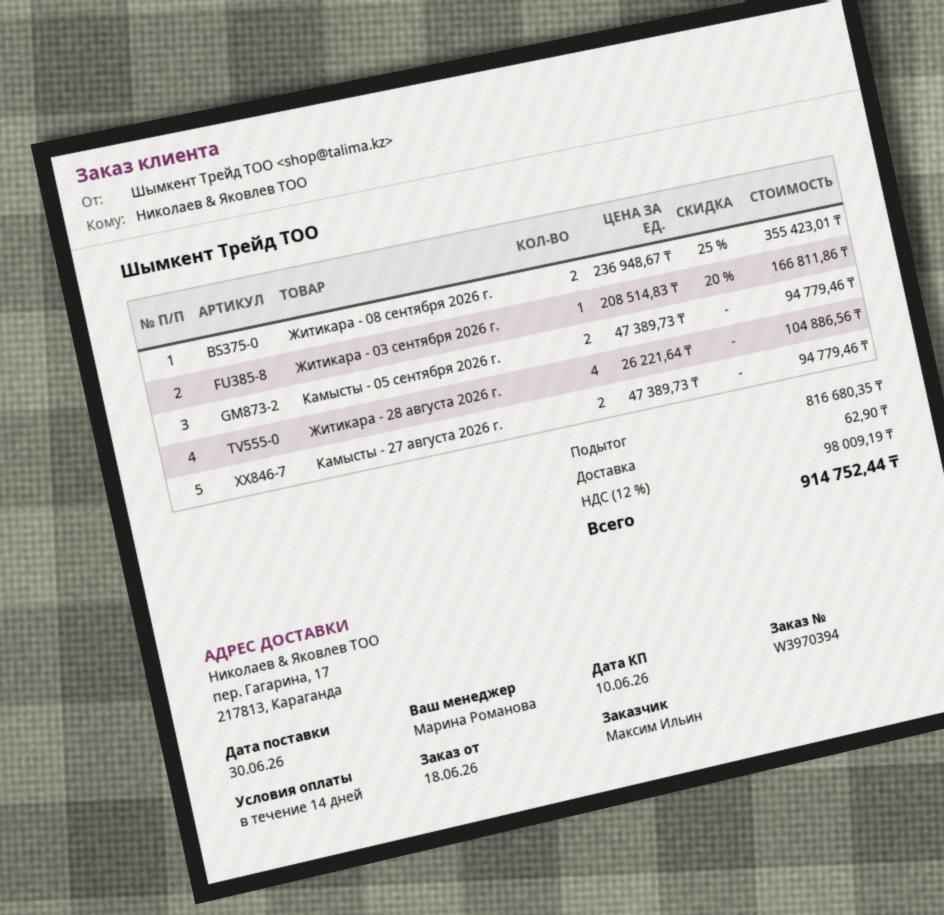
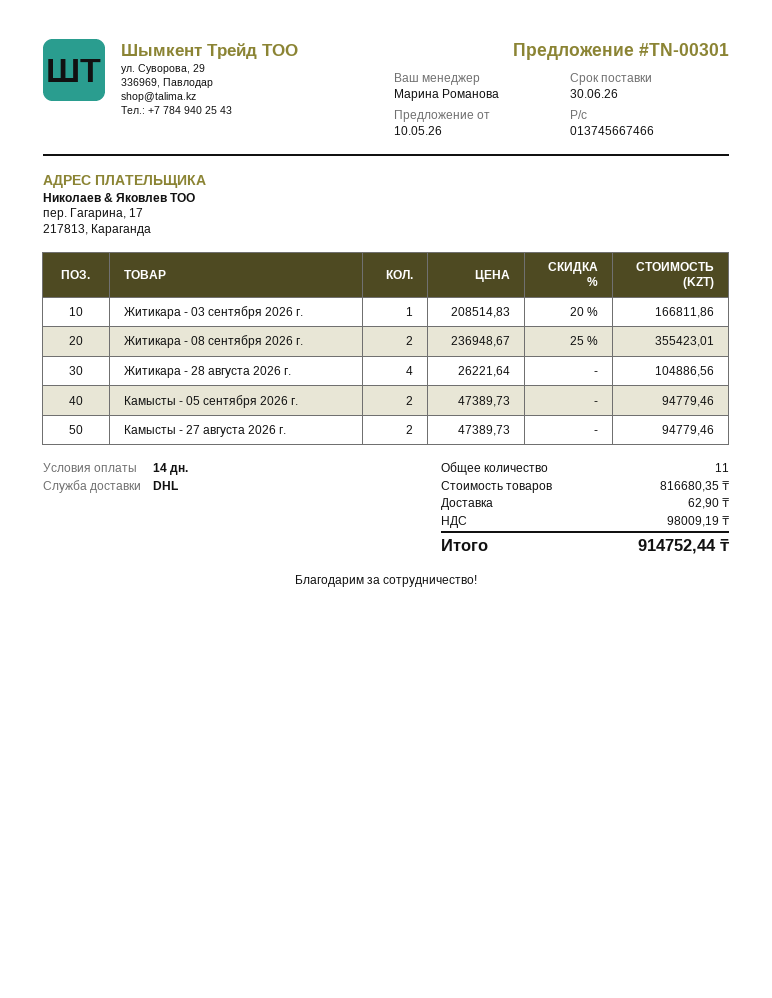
quote date: 2026-06-10 -> 2026-05-10

